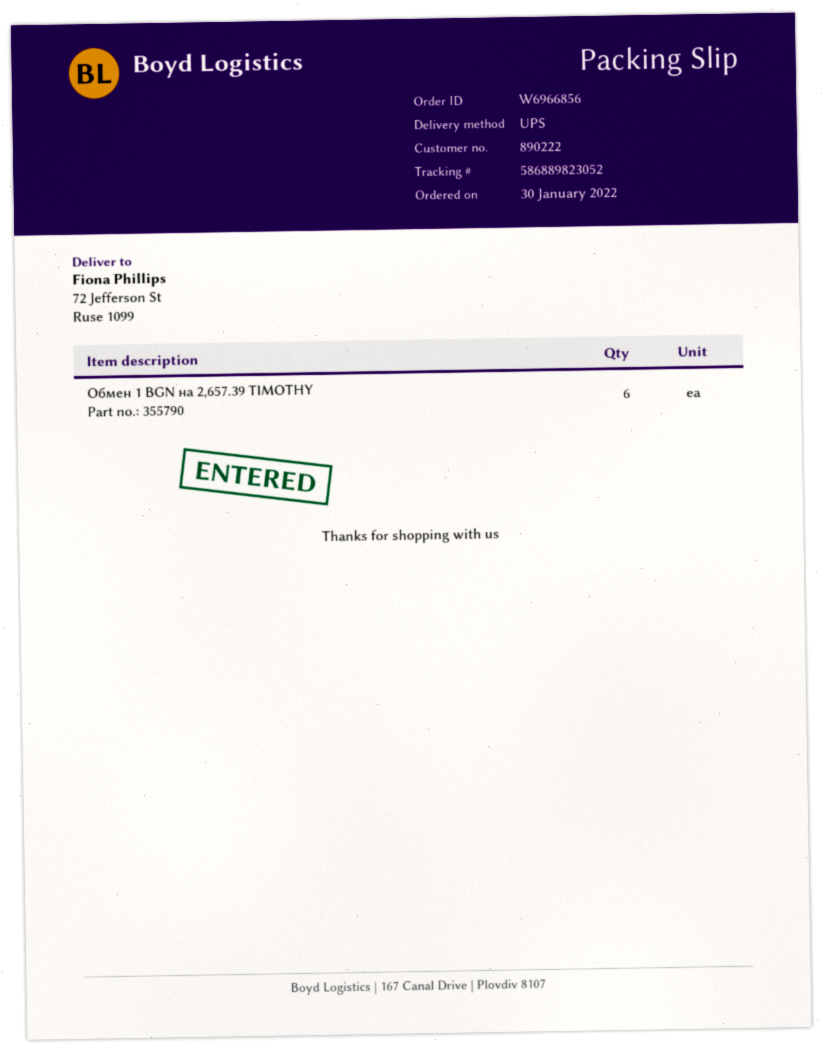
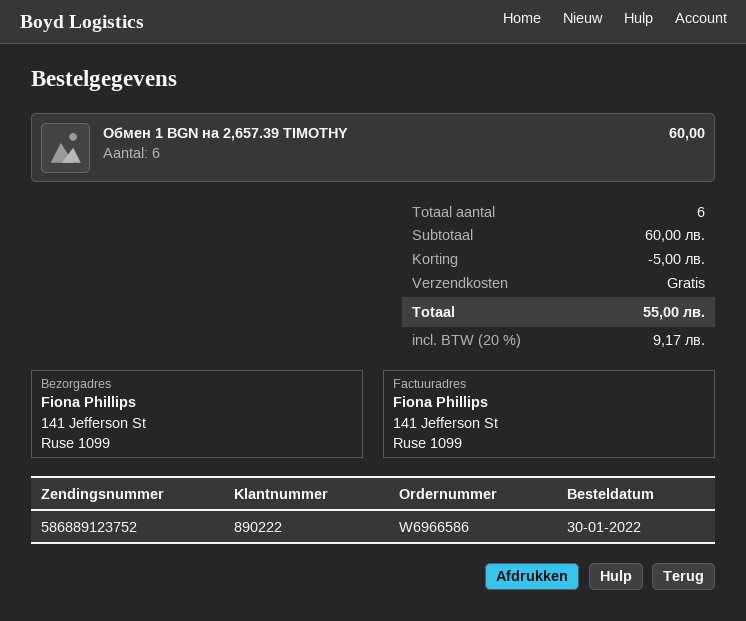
order number: W6966856 -> W6966586
tracking number: 586889823052 -> 586889123752
ship to: 72 Jefferson St, Ruse 1099 -> 141 Jefferson St, Ruse 1099

